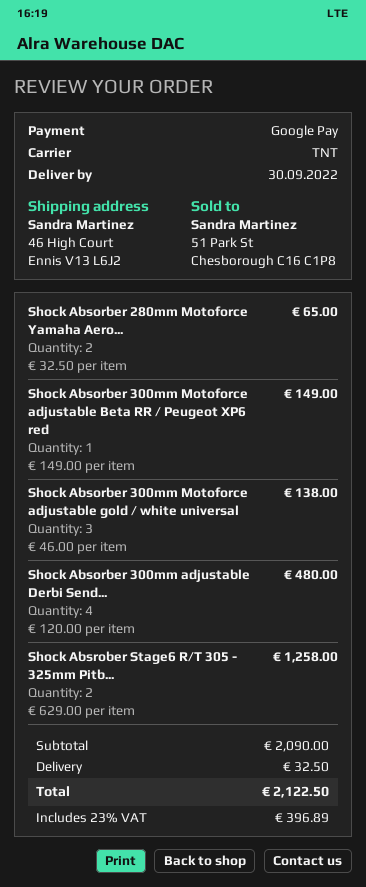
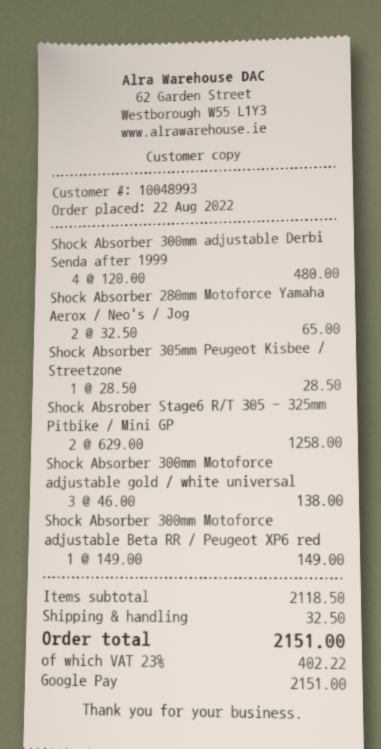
Shock Absorber 305mm Peugeot Kisbee / Streetzone: none -> 1 x 28.50 = 28.50
subtotal: 2090.00 -> 2118.50
tax: 23% = 396.89 -> 23% = 402.22
total: 2122.50 -> 2151.00

